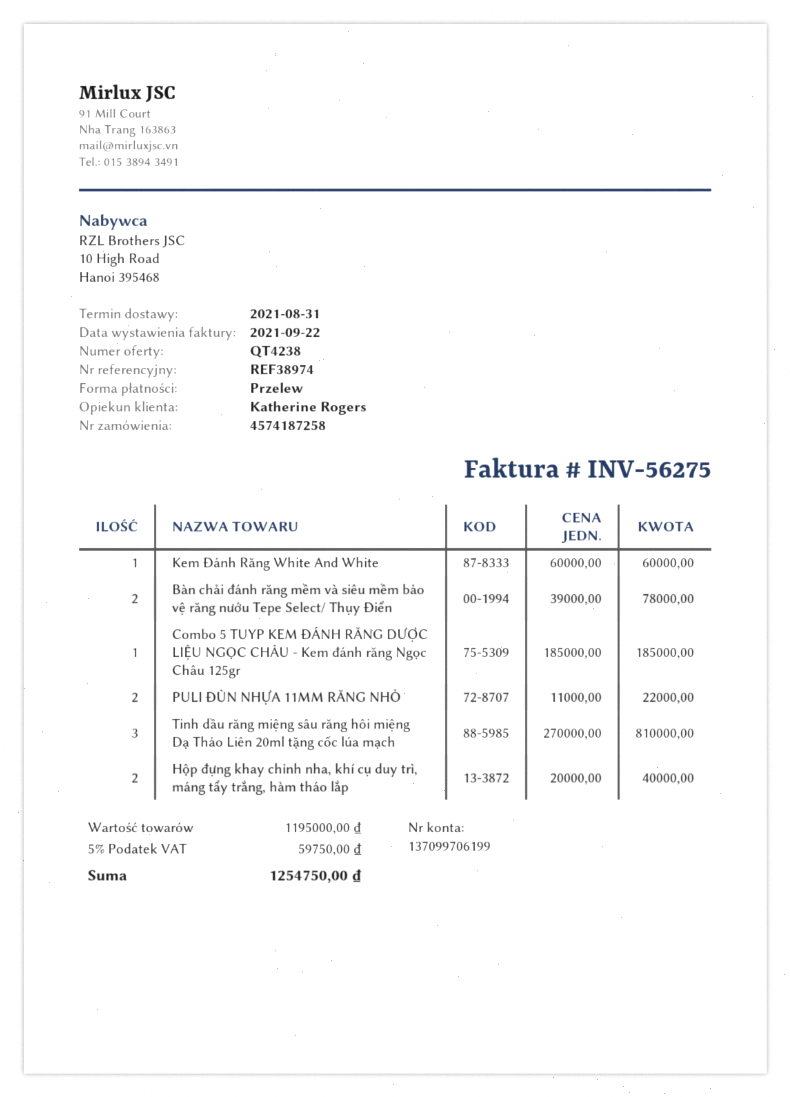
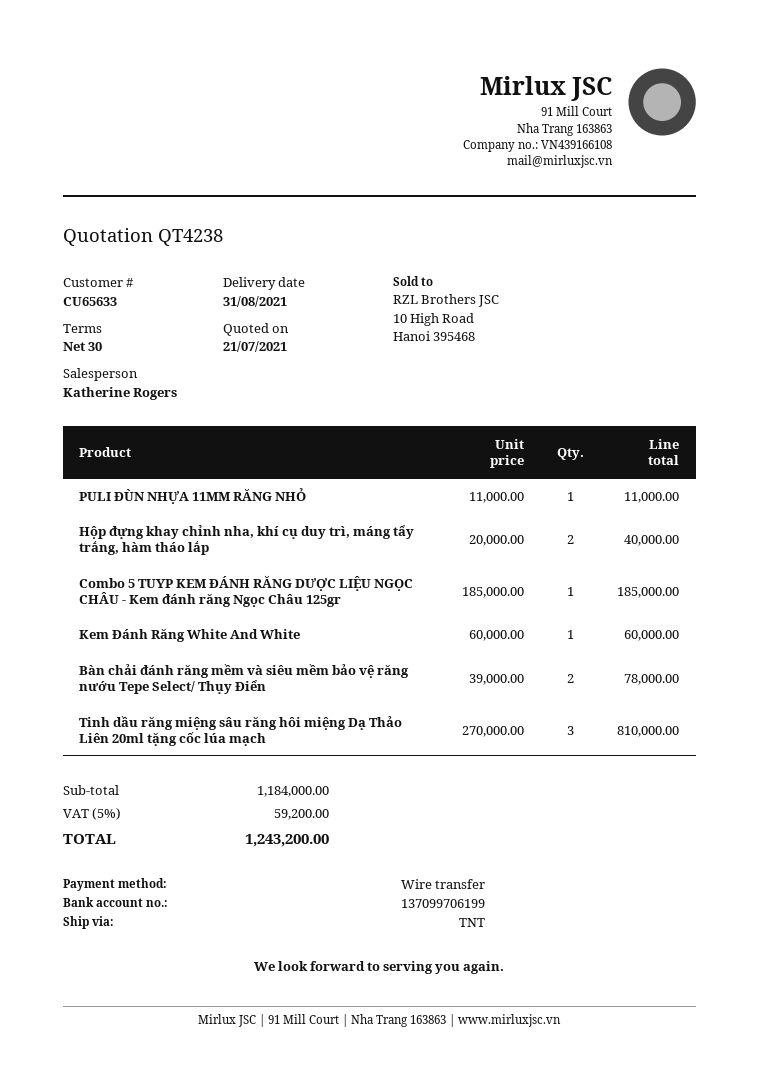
PULI ĐÙN NHỰA 11MM RĂNG NHỎ: 2 x 11000.00 = 22000.00 -> 1 x 11000.00 = 11000.00
subtotal: 1195000.00 -> 1184000.00
tax: 5% = 59750.00 -> 5% = 59200.00
total: 1254750.00 -> 1243200.00

